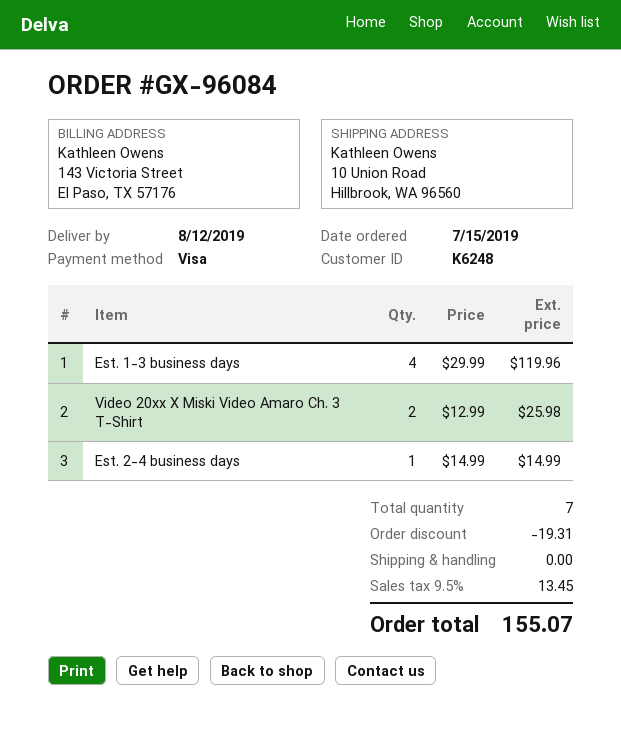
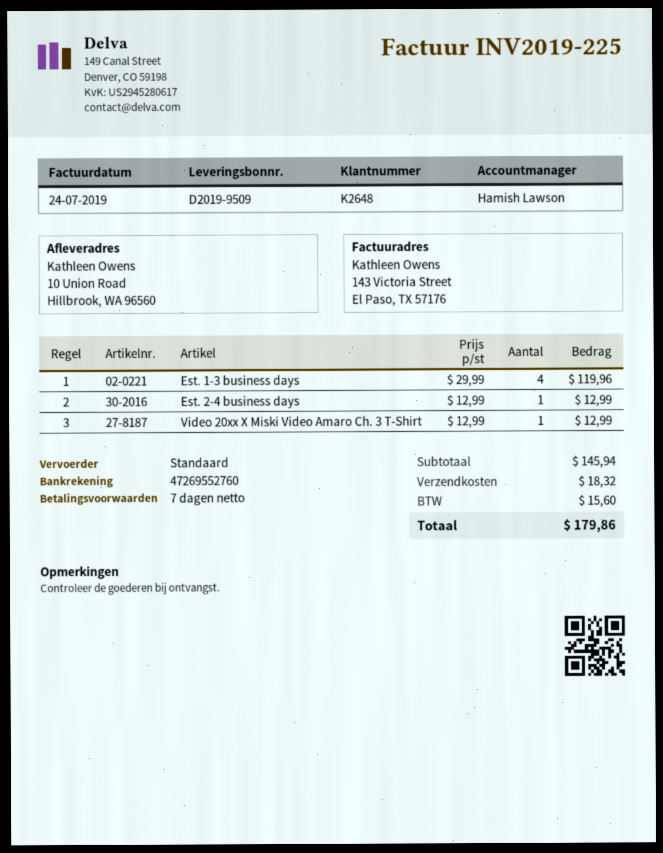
customer number: K6248 -> K2648
Video 20xx X Miski Video Amaro Ch. 3 T-Shirt: 2 x 12.99 = 25.98 -> 1 x 12.99 = 12.99
Est. 2-4 business days: 1 x 14.99 = 14.99 -> 1 x 12.99 = 12.99
discount: 19.31 -> none
shipping: 0.00 -> 18.32
tax: 13.45 -> 15.60
total: 155.07 -> 179.86

